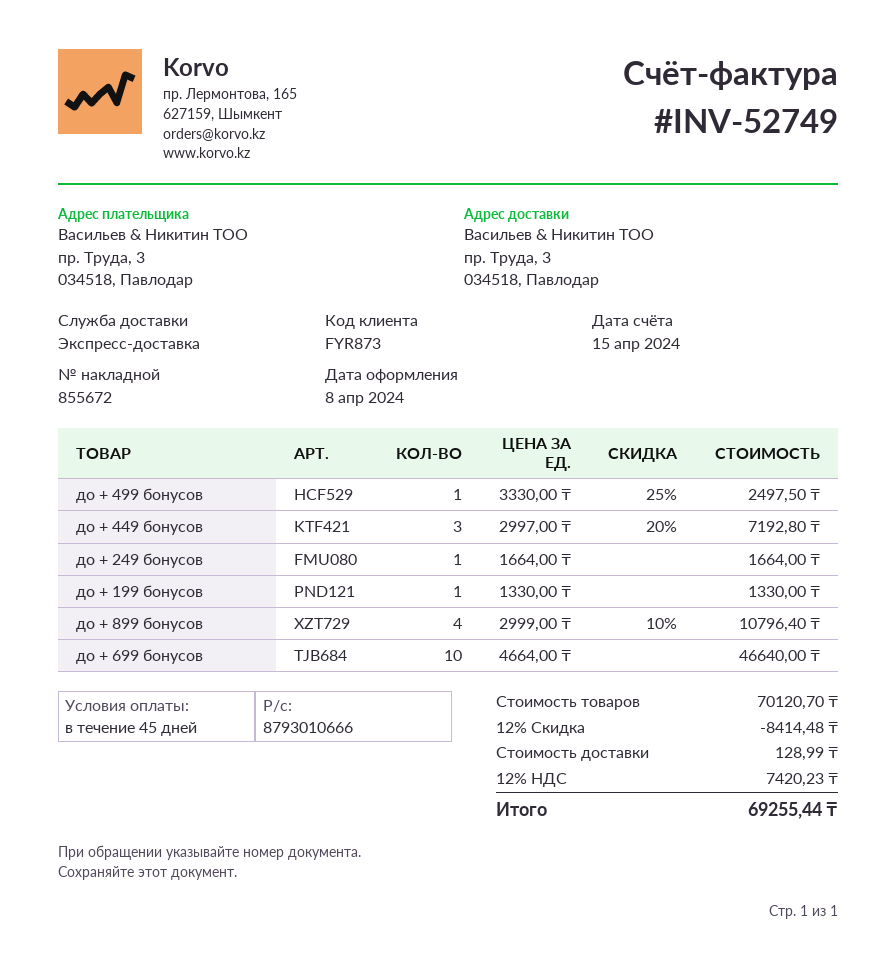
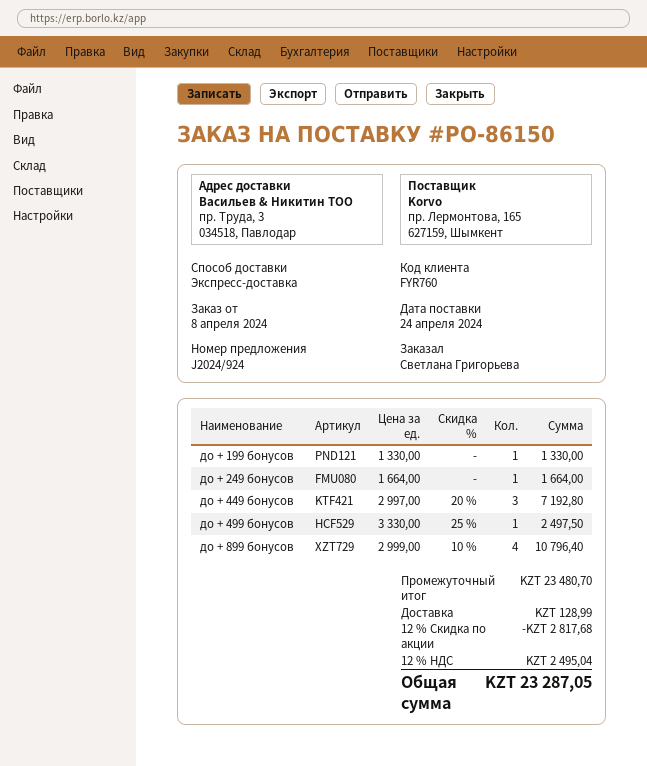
customer number: FYR873 -> FYR760
до + 699 бонусов: 10 x 4664.00 = 46640.00 -> none
subtotal: 70120.70 -> 23480.70
discount: 12% = 8414.48 -> 12% = 2817.68
tax: 12% = 7420.23 -> 12% = 2495.04
total: 69255.44 -> 23287.05

